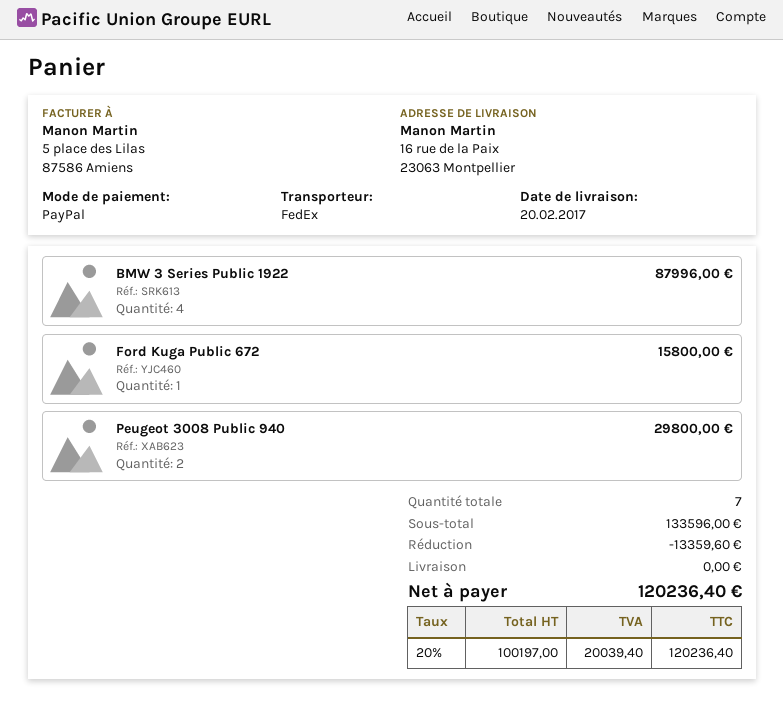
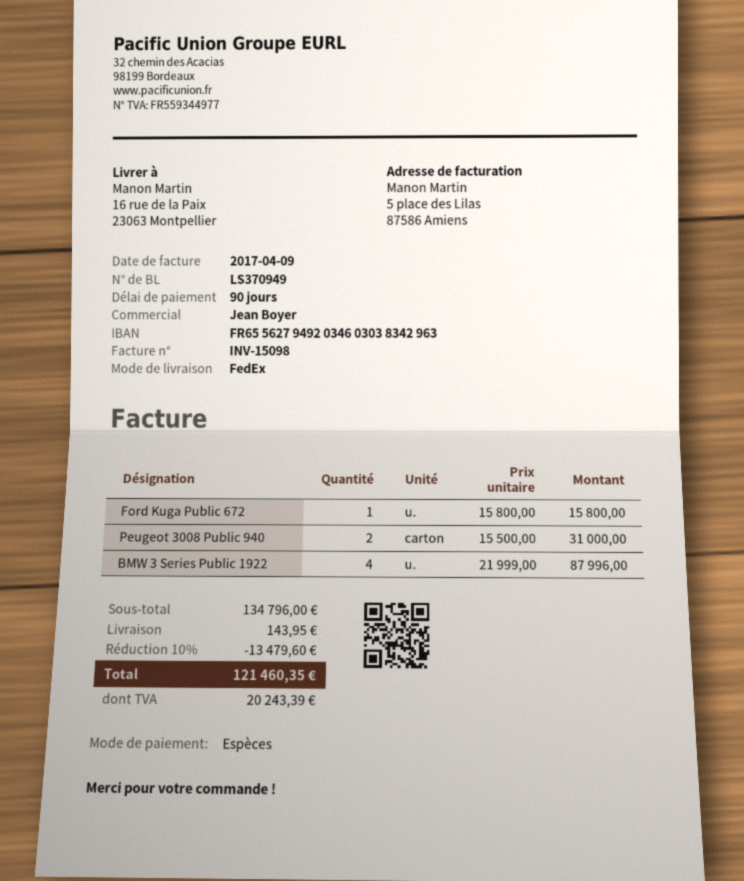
payment method: PayPal -> cash
Peugeot 3008 Public 940: 2 for 29800.00 -> 2 for 31000.00
subtotal: 133596.00 -> 134796.00
discount: 13359.60 -> 13479.60
shipping: 0.00 -> 143.95
tax: 20039.40 -> 20243.39
total: 120236.40 -> 121460.35

